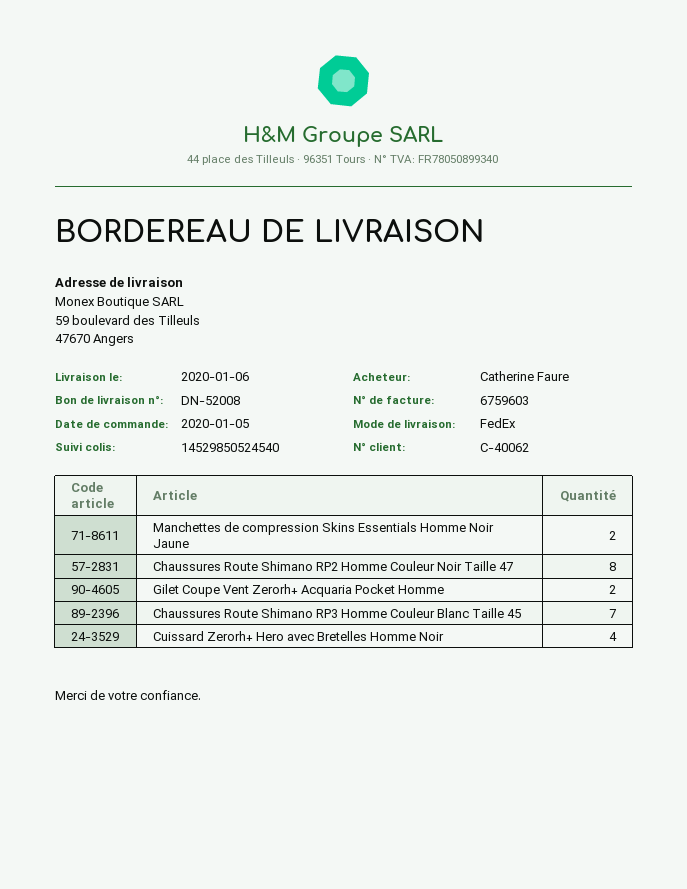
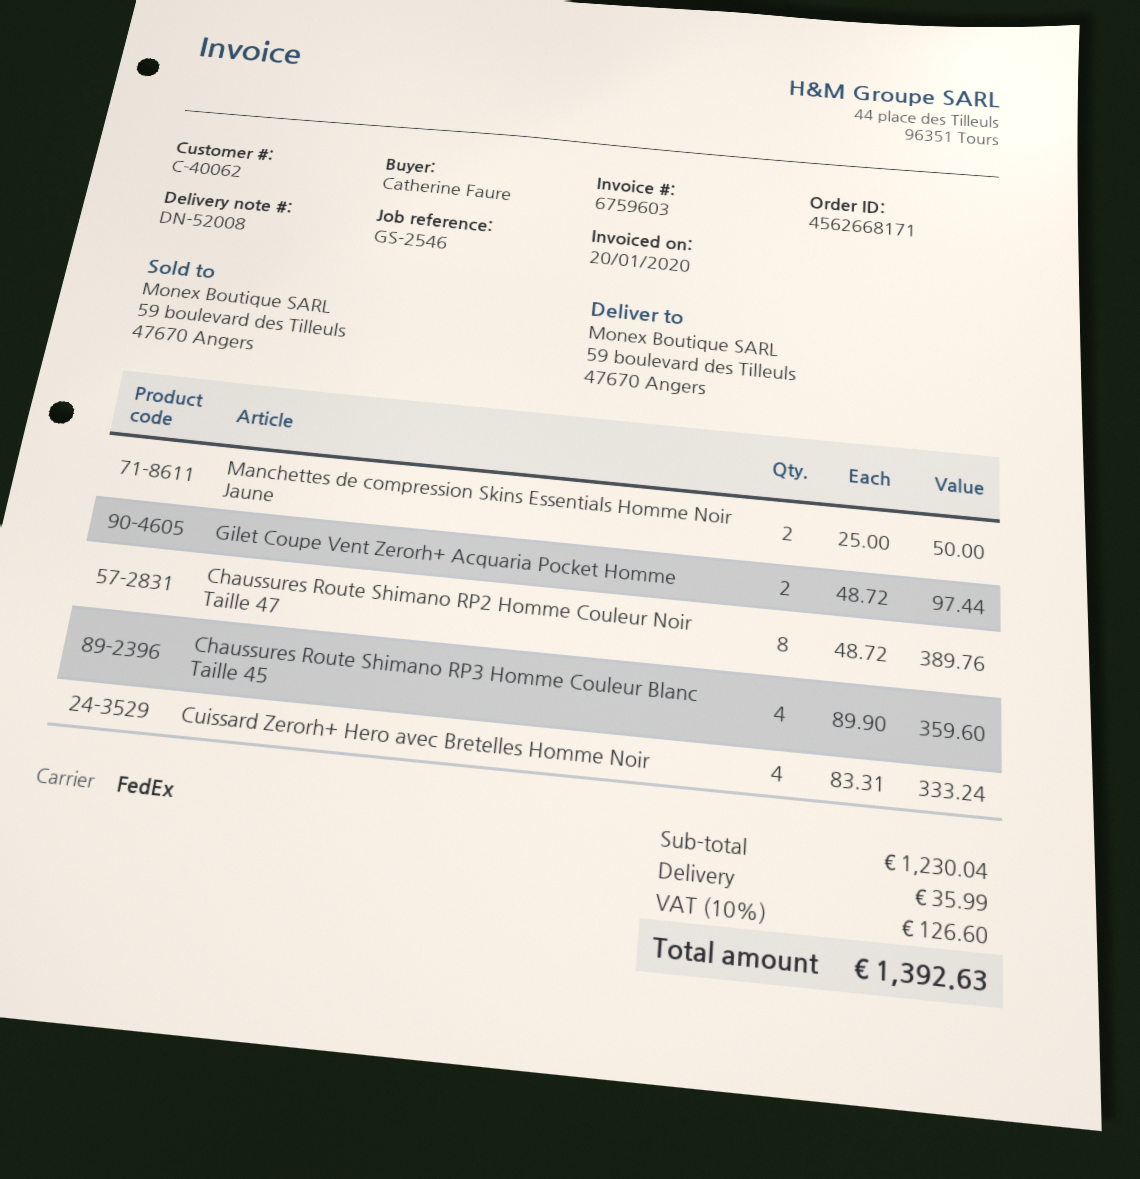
Chaussures Route Shimano RP3 Homme Couleur Blanc Taille 45: 7 -> 4

